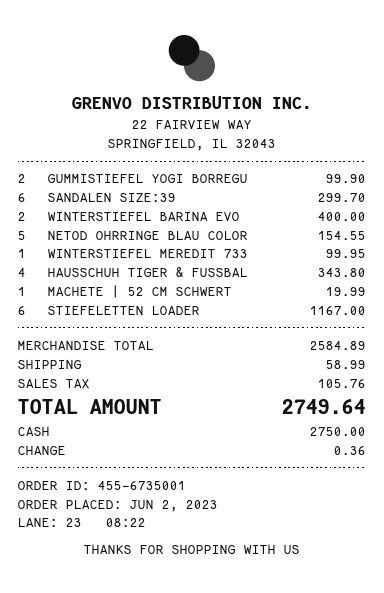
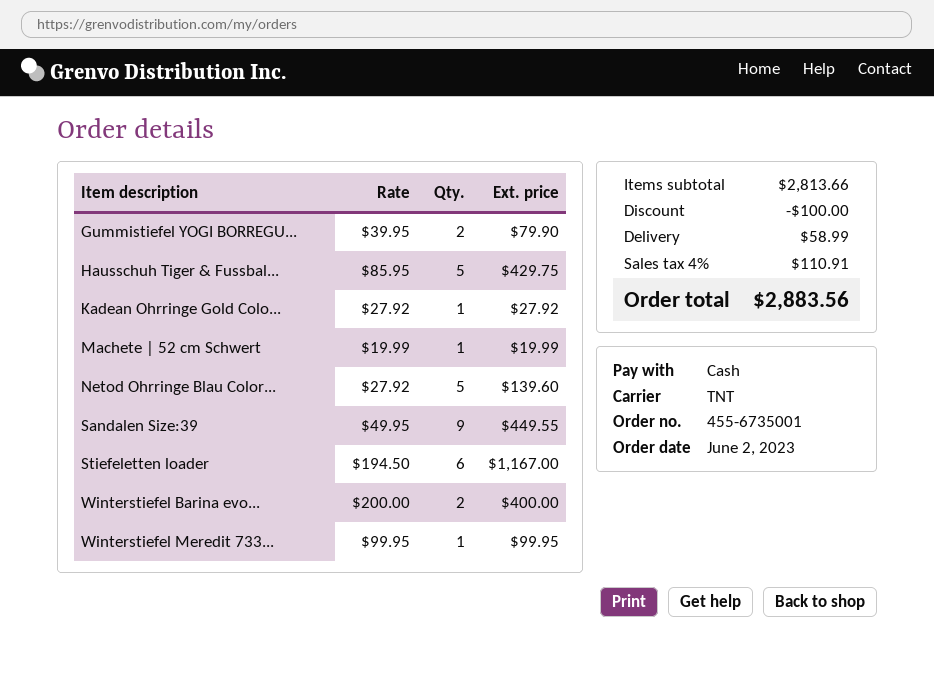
GUMMISTIEFEL YOGI BORREGU: 2 for 99.90 -> 2 for 79.90
SANDALEN SIZE:39: 6 for 299.70 -> 9 for 449.55
NETOD OHRRINGE BLAU COLOR: 5 for 154.55 -> 5 for 139.60
HAUSSCHUH TIGER & FUSSBAL: 4 for 343.80 -> 5 for 429.75
Kadean Ohrringe Gold Colo...: none -> 1 for 27.92
subtotal: 2584.89 -> 2813.66
discount: none -> 100.00
tax: 105.76 -> 110.91
total: 2749.64 -> 2883.56

